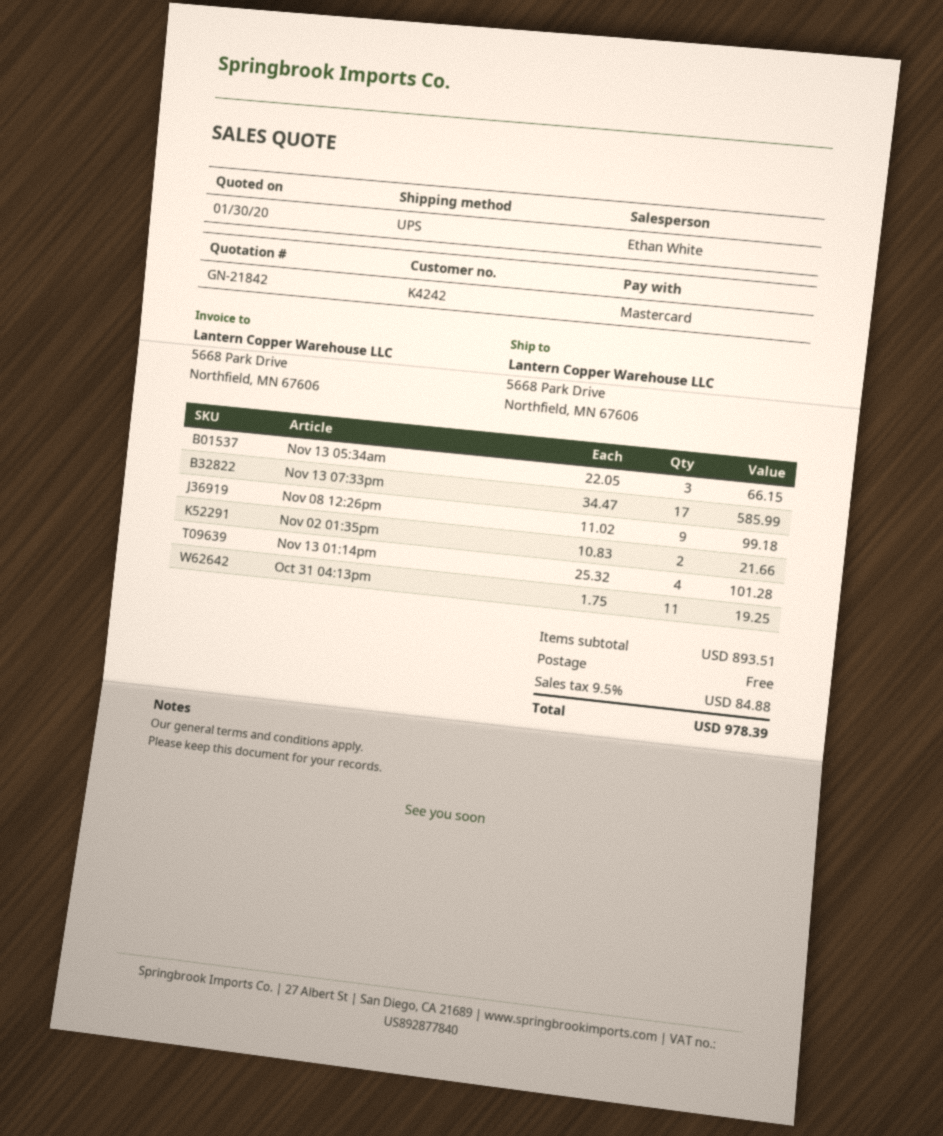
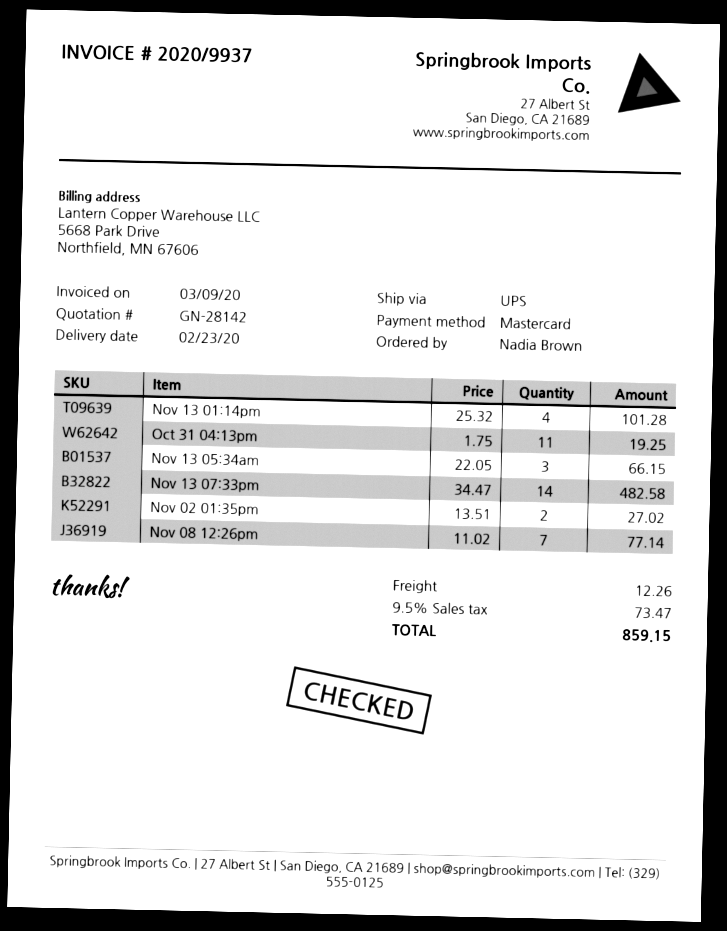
quote number: GN-21842 -> GN-28142
Nov 13 07:33pm: 17 x 34.47 = 585.99 -> 14 x 34.47 = 482.58
Nov 08 12:26pm: 9 x 11.02 = 99.18 -> 7 x 11.02 = 77.14
Nov 02 01:35pm: 2 x 10.83 = 21.66 -> 2 x 13.51 = 27.02
shipping: 0.00 -> 12.26
tax: 9.5% = 84.88 -> 9.5% = 73.47
total: 978.39 -> 859.15

